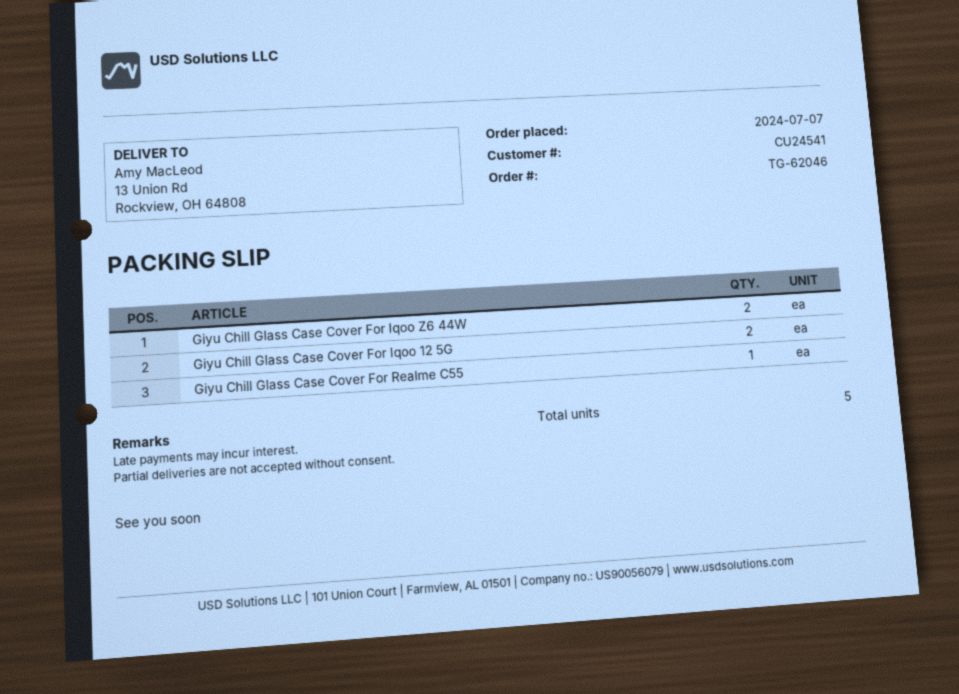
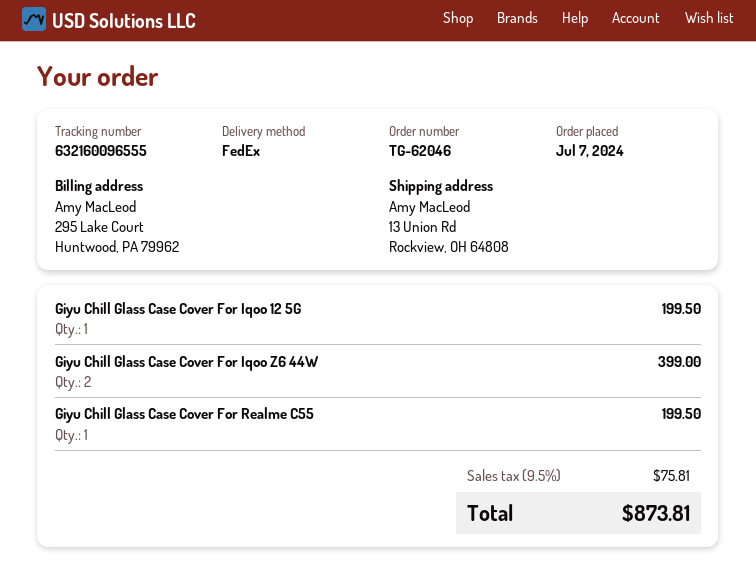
Giyu Chill Glass Case Cover For Iqoo 12 5G: 2 -> 1

